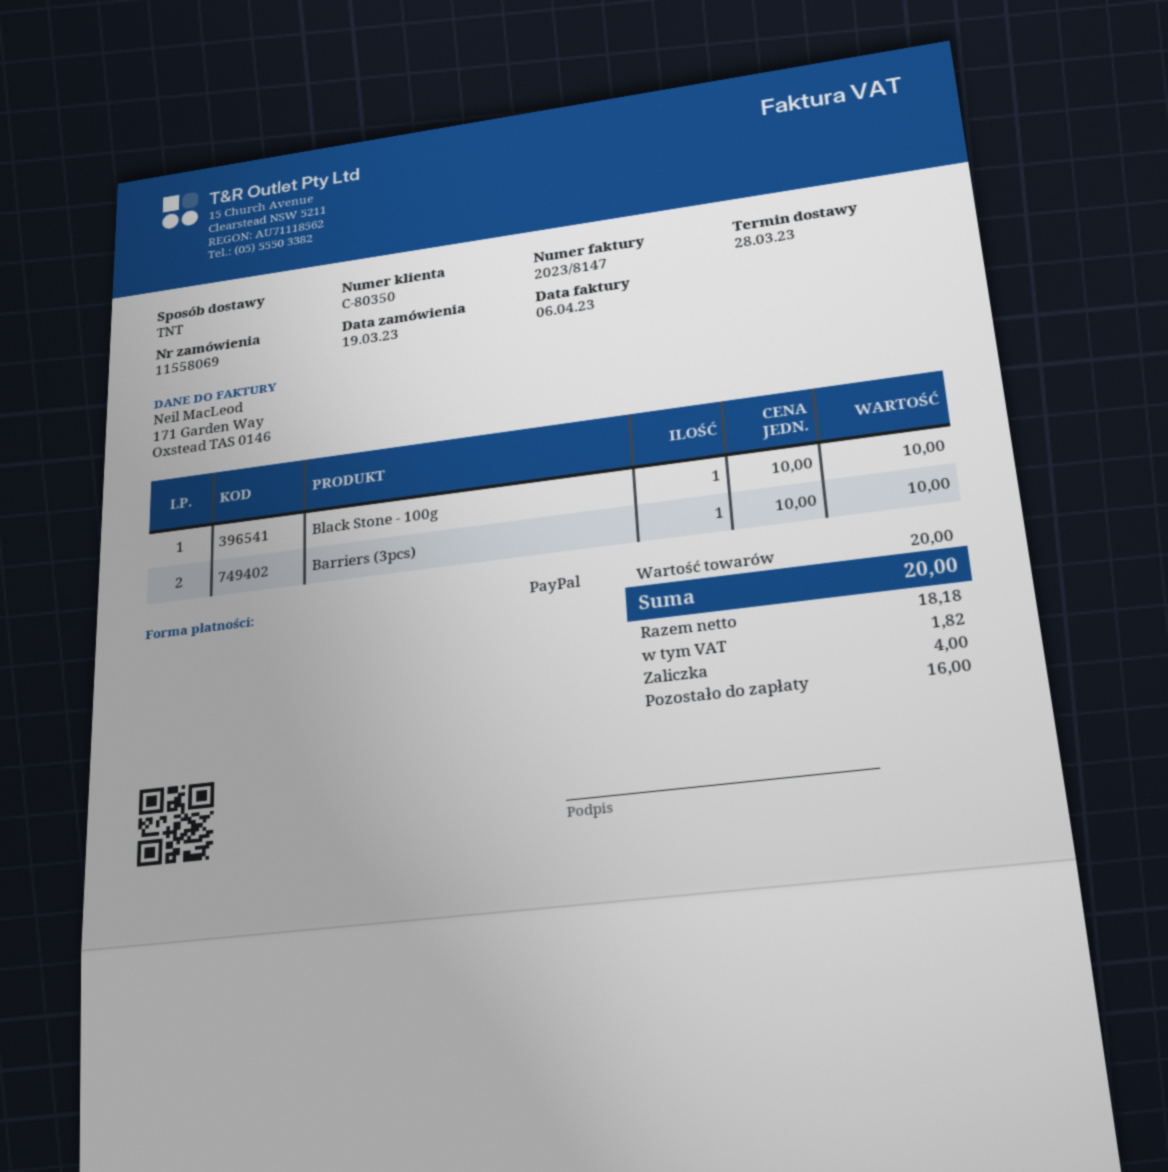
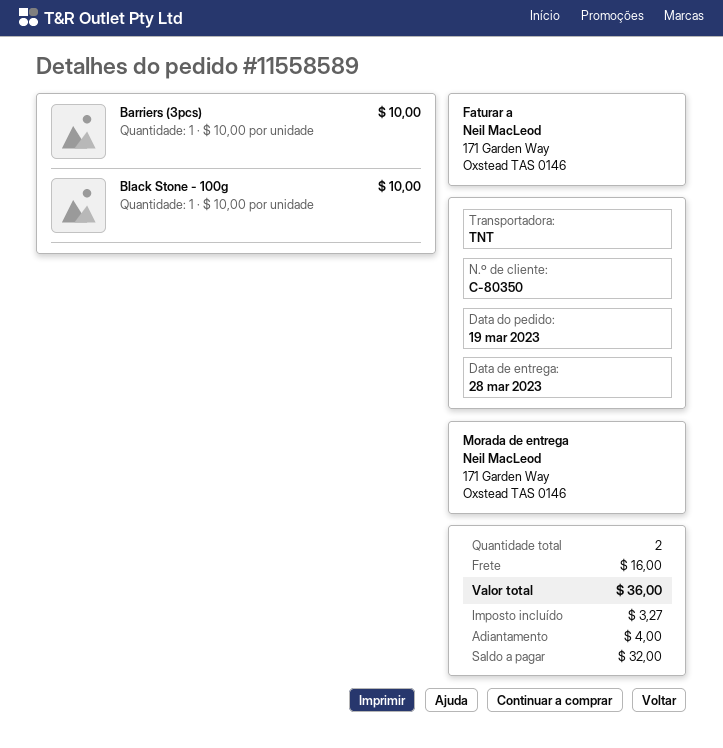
order number: 11558069 -> 11558589
shipping: none -> 16.00
tax: 1.82 -> 3.27
total: 20.00 -> 36.00
balance: 16.00 -> 32.00

